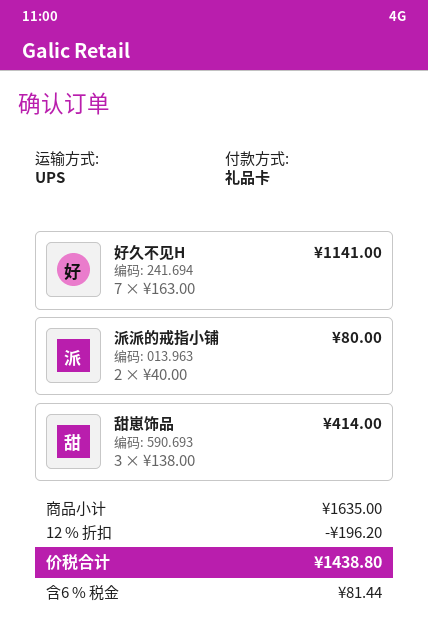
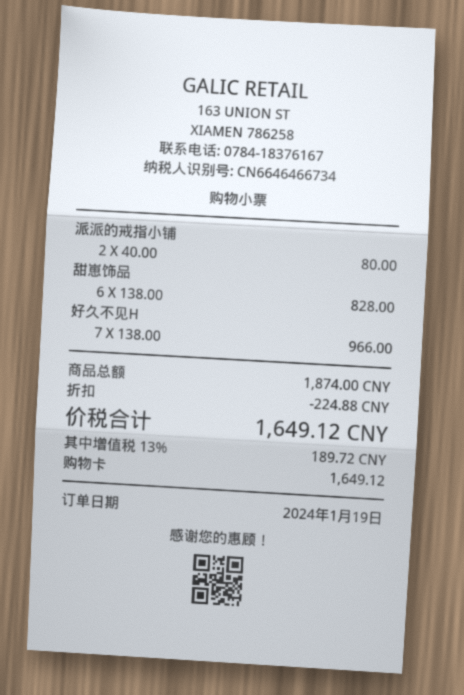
好久不见H: 7 x 163.00 = 1141.00 -> 7 x 138.00 = 966.00
甜崽饰品: 3 x 138.00 = 414.00 -> 6 x 138.00 = 828.00
subtotal: 1635.00 -> 1874.00
discount: 196.20 -> 224.88
tax: 6% = 81.44 -> 13% = 189.72
total: 1438.80 -> 1649.12

